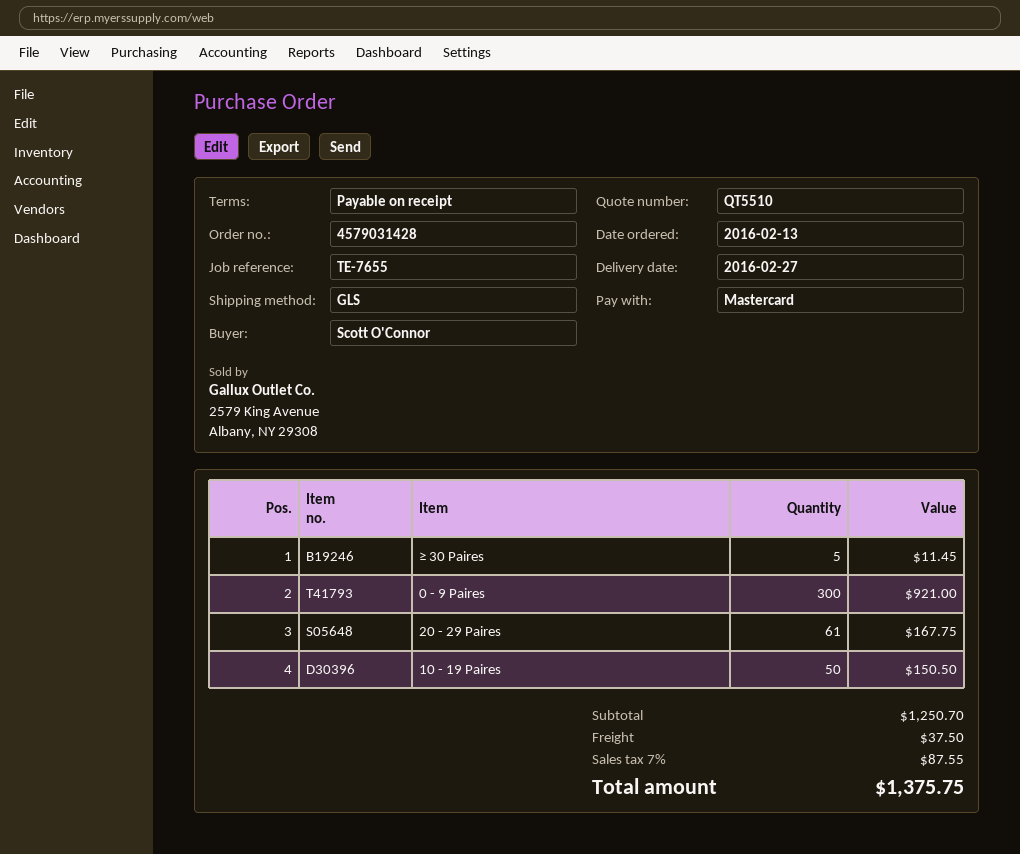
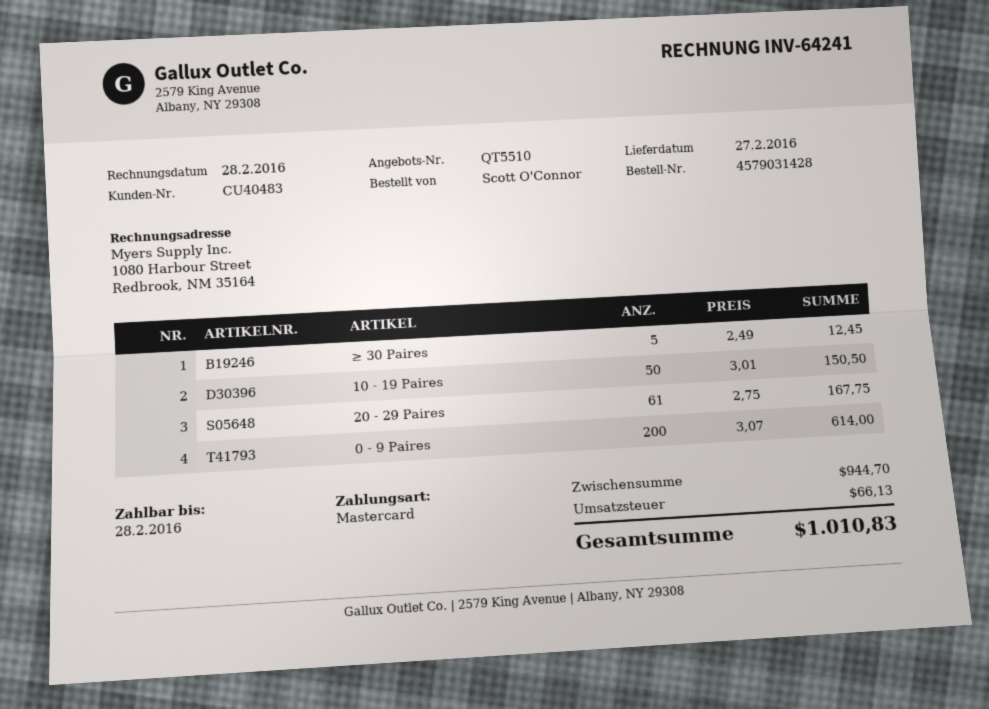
≥ 30 Paires: 5 for 11.45 -> 5 for 12.45
0 - 9 Paires: 300 for 921.00 -> 200 for 614.00
subtotal: 1250.70 -> 944.70
shipping: 37.50 -> none
tax: 87.55 -> 66.13
total: 1375.75 -> 1010.83

